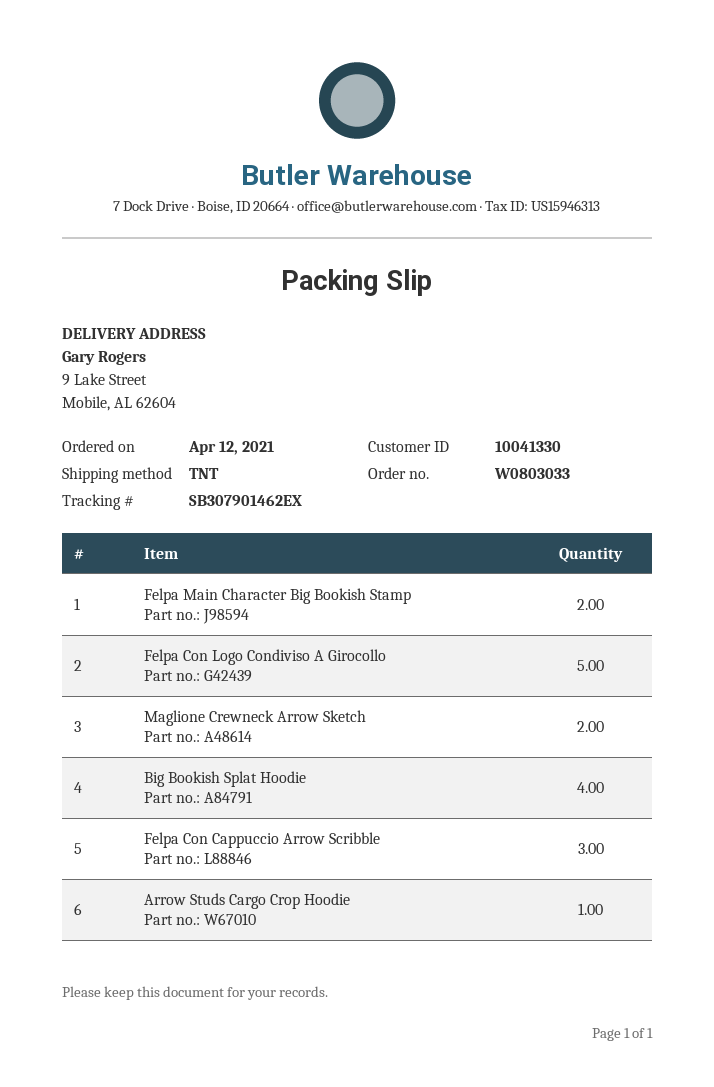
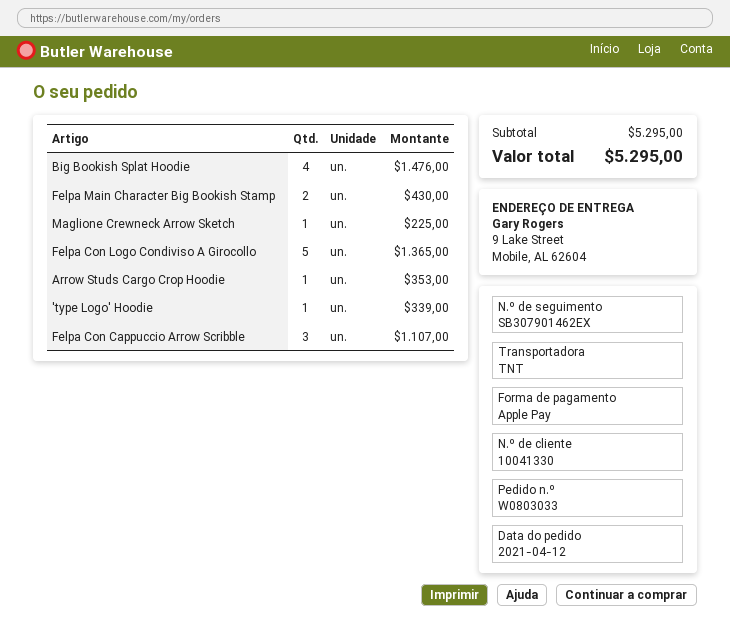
Maglione Crewneck Arrow Sketch: 2 -> 1
'type Logo' Hoodie: none -> 1

